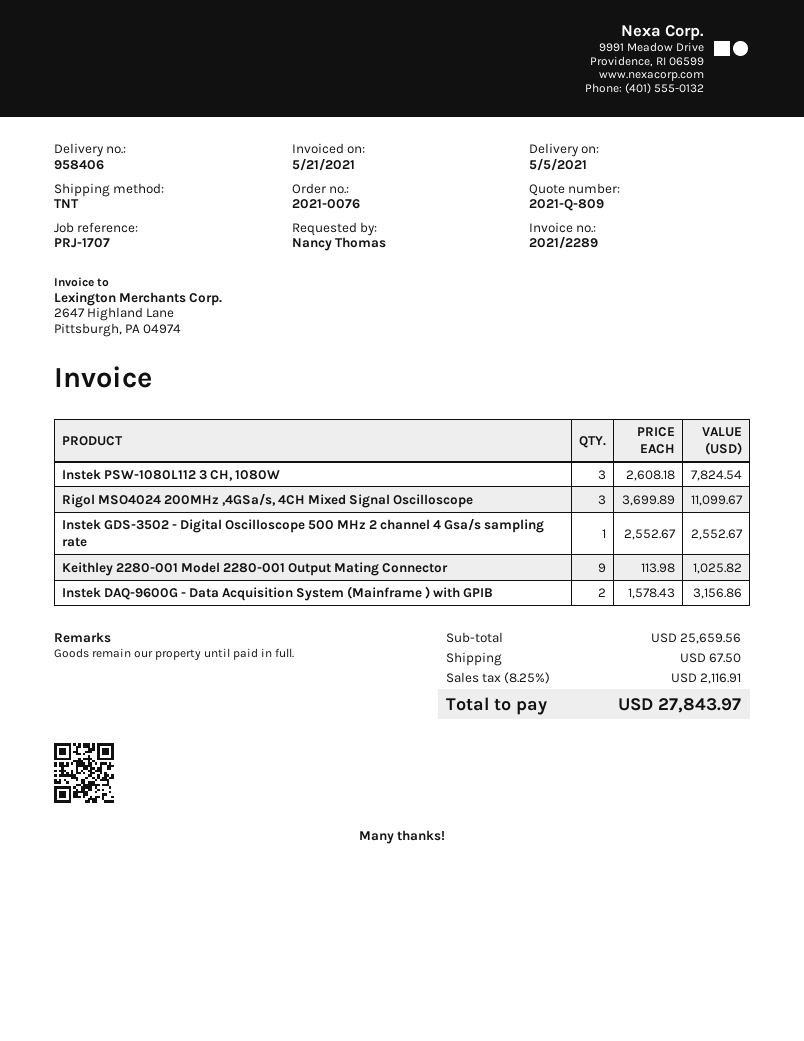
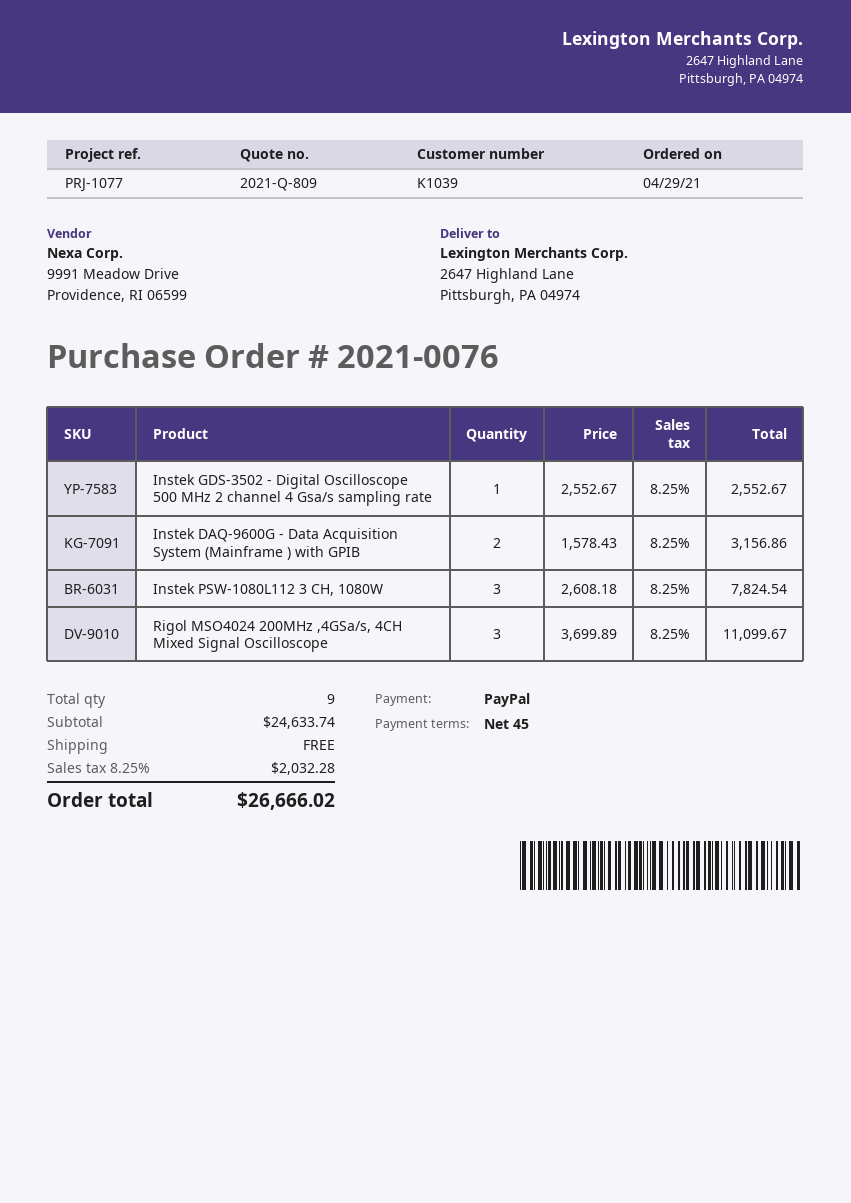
reference: PRJ-1707 -> PRJ-1077
Keithley 2280-001 Model 2280-001 Output Mating Connector: 9 x 113.98 = 1025.82 -> none
subtotal: 25659.56 -> 24633.74
shipping: 67.50 -> 0.00
tax: 8.25% = 2116.91 -> 8.25% = 2032.28
total: 27843.97 -> 26666.02

